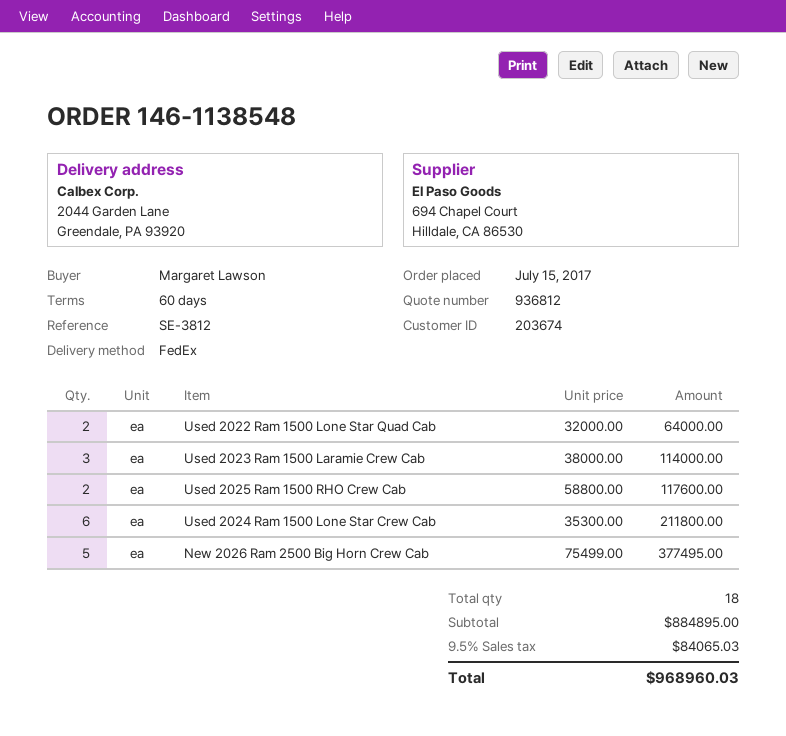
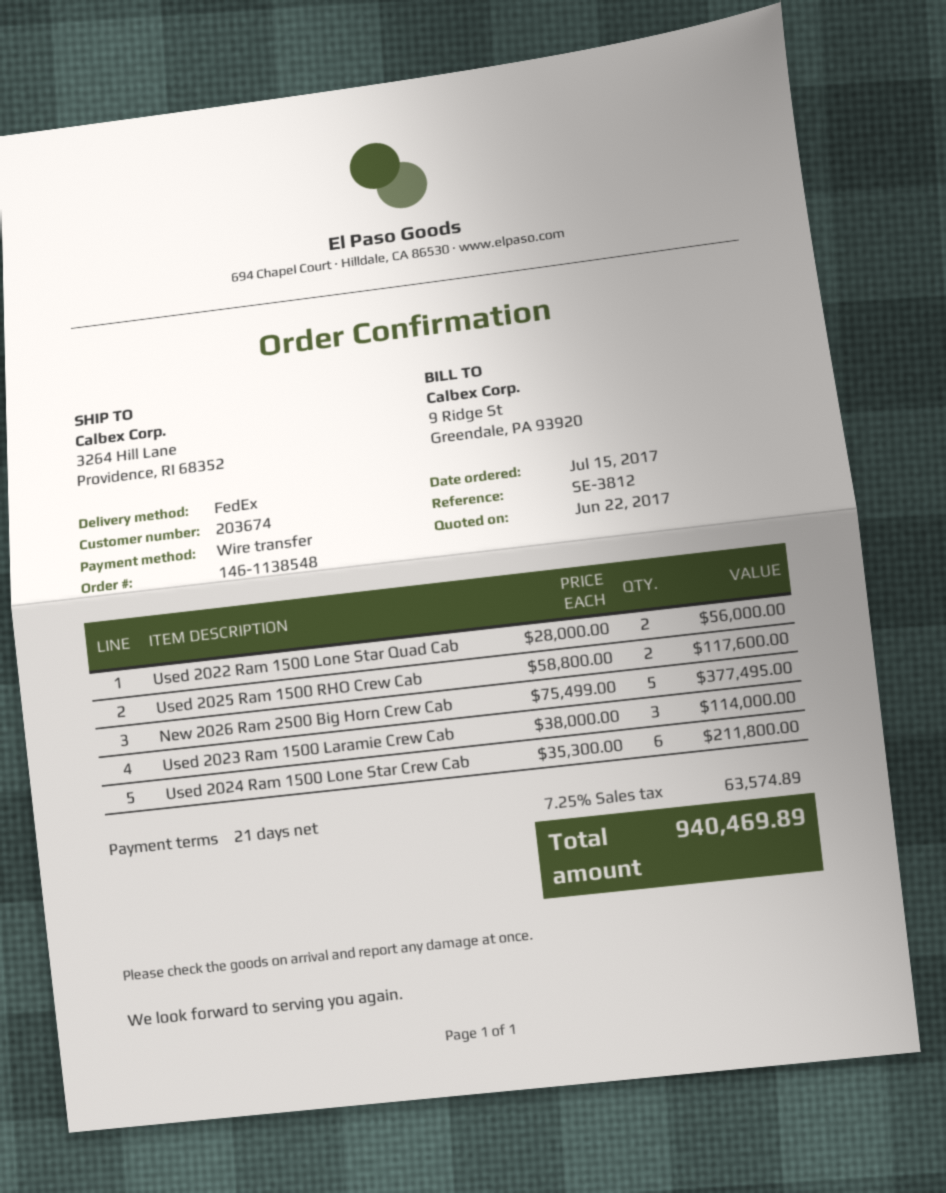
payment terms: 60 days -> 21 days
ship to: 2044 Garden Lane, Greendale, PA 93920 -> 3264 Hill Lane, Providence, RI 68352
Used 2022 Ram 1500 Lone Star Quad Cab: 2 x 32000.00 = 64000.00 -> 2 x 28000.00 = 56000.00
tax: 9.5% = 84065.03 -> 7.25% = 63574.89
total: 968960.03 -> 940469.89

